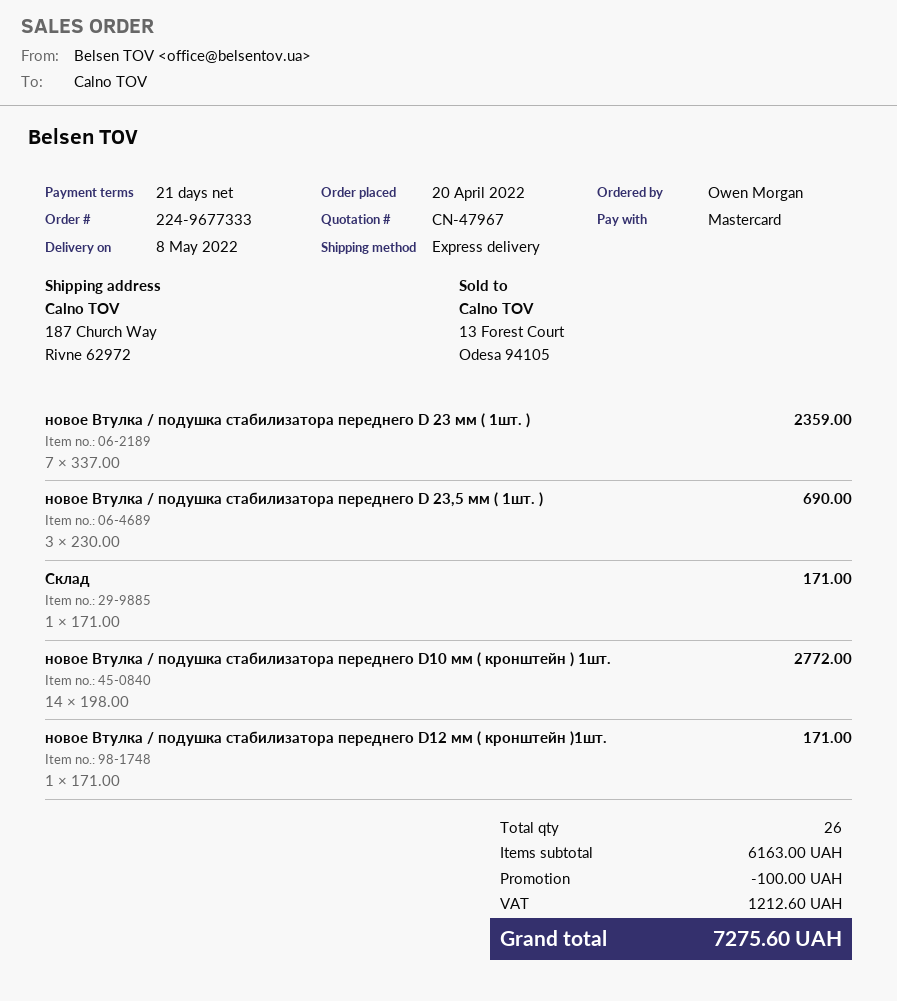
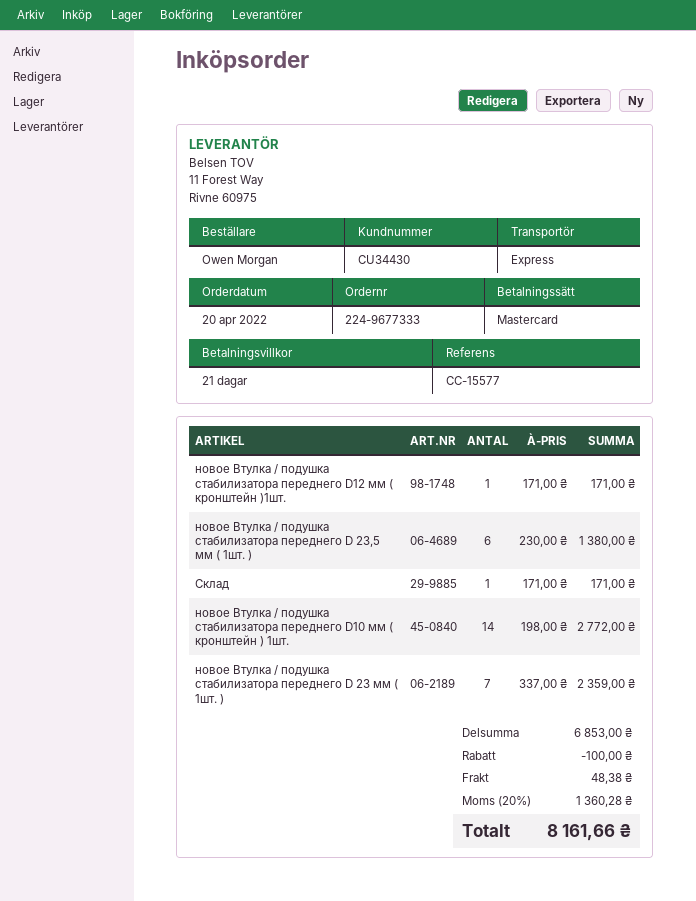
новое Втулка / подушка стабилизатора переднего D 23,5 мм ( 1шт. ): 3 x 230.00 = 690.00 -> 6 x 230.00 = 1380.00
subtotal: 6163.00 -> 6853.00
shipping: none -> 48.38
tax: 1212.60 -> 1360.28
total: 7275.60 -> 8161.66

